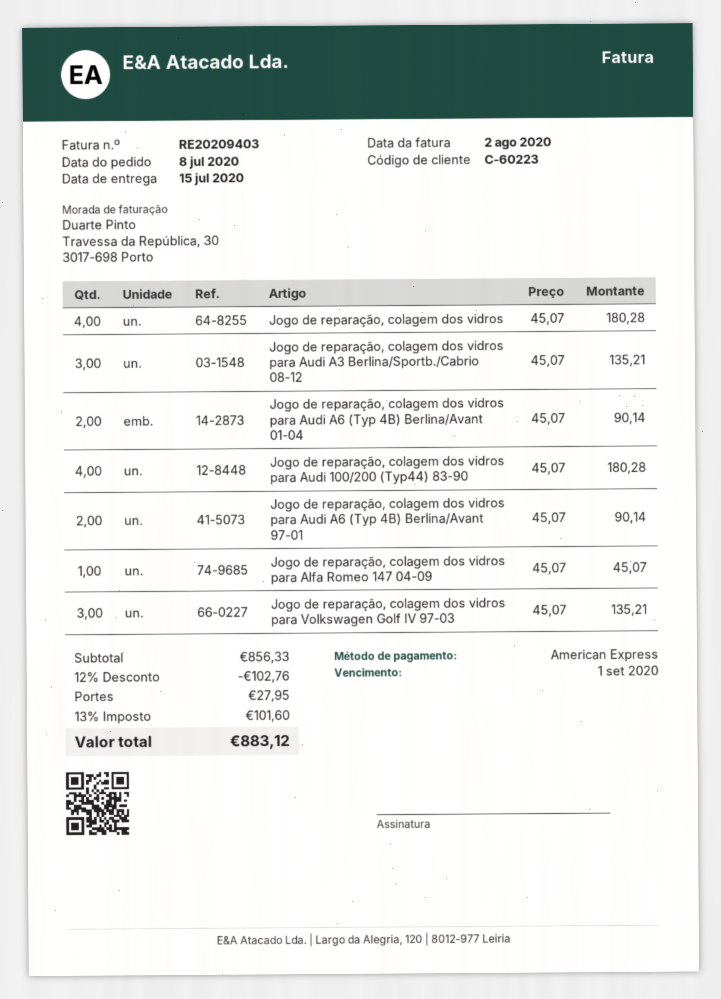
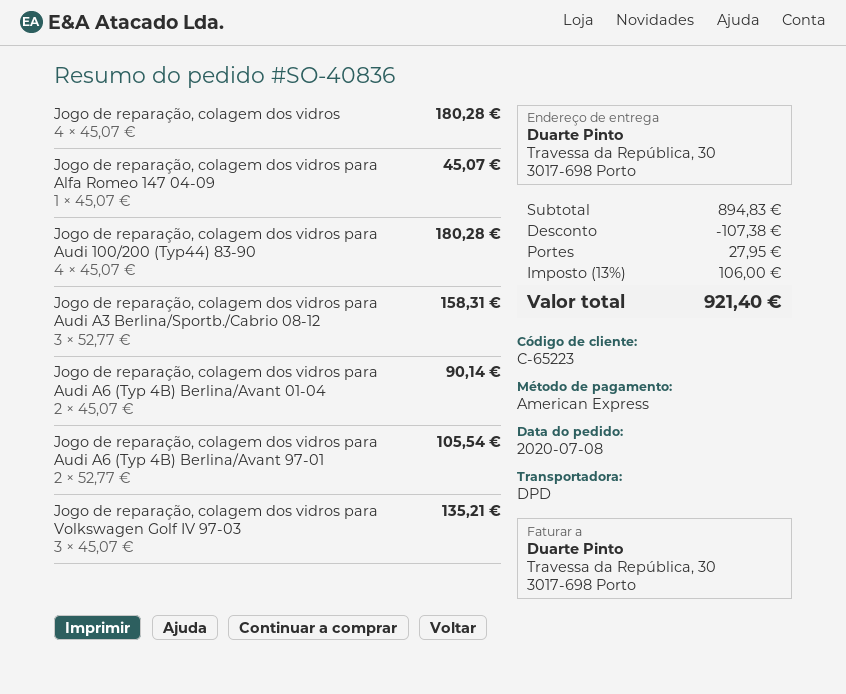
customer number: C-60223 -> C-65223
Jogo de reparação, colagem dos vidros para Audi A3 Berlina/Sportb./Cabrio 08-12: 3 x 45.07 = 135.21 -> 3 x 52.77 = 158.31
Jogo de reparação, colagem dos vidros para Audi A6 (Typ 4B) Berlina/Avant 97-01: 2 x 45.07 = 90.14 -> 2 x 52.77 = 105.54
subtotal: 856.33 -> 894.83
discount: 102.76 -> 107.38
tax: 13% = 101.60 -> 13% = 106.00
total: 883.12 -> 921.40

